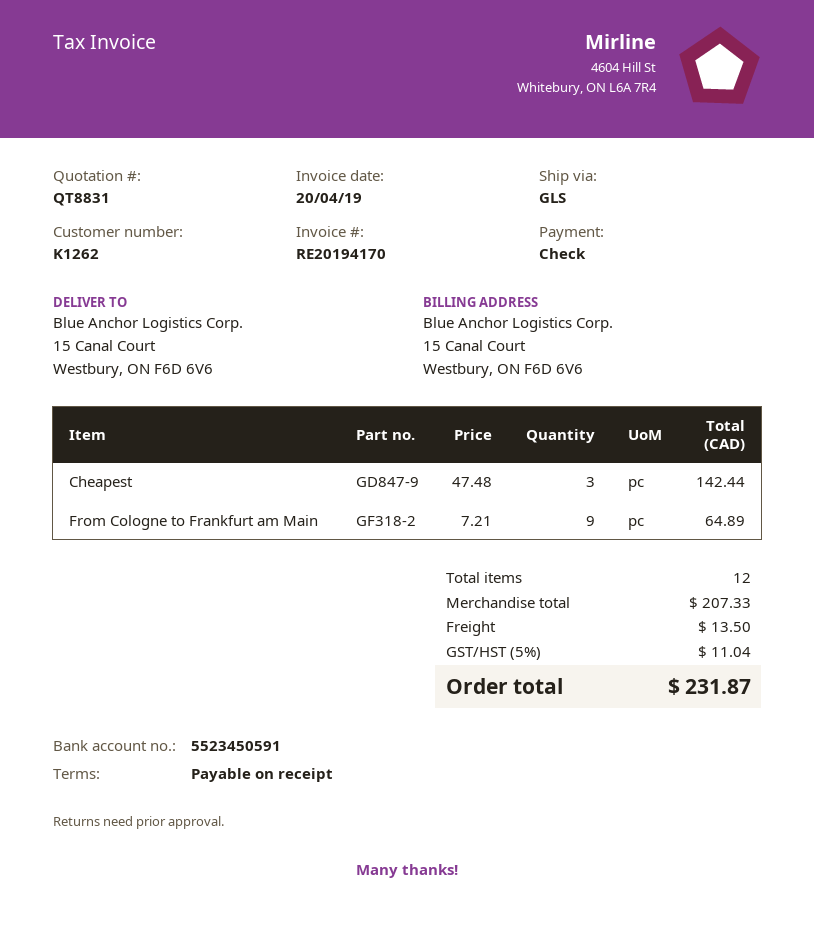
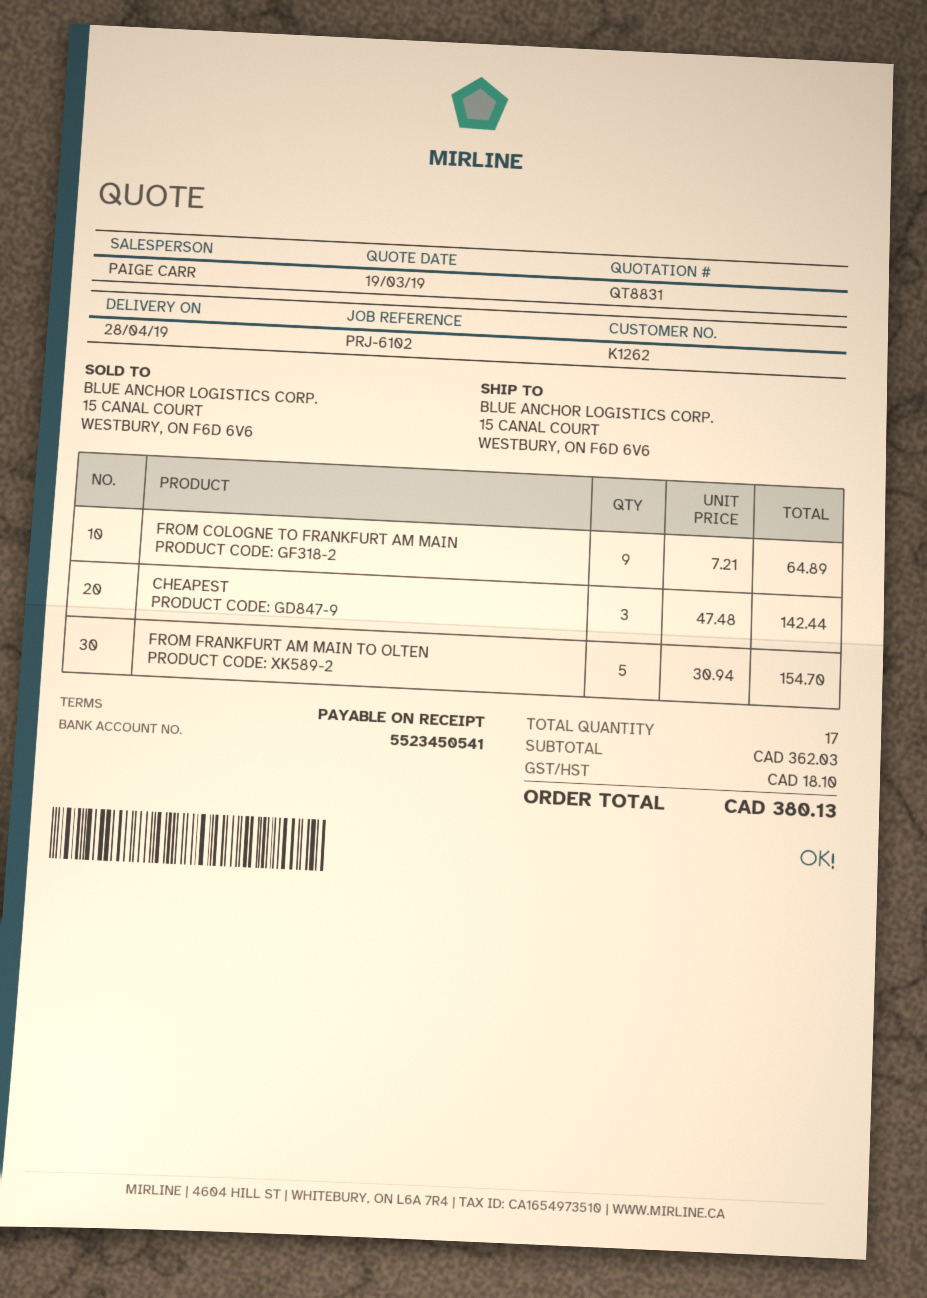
bank account: 5523450591 -> 5523450541
FROM FRANKFURT AM MAIN TO OLTEN: none -> 5 x 30.94 = 154.70
total quantity: 12 -> 17
subtotal: 207.33 -> 362.03
shipping: 13.50 -> none
tax: 11.04 -> 18.10
total: 231.87 -> 380.13

